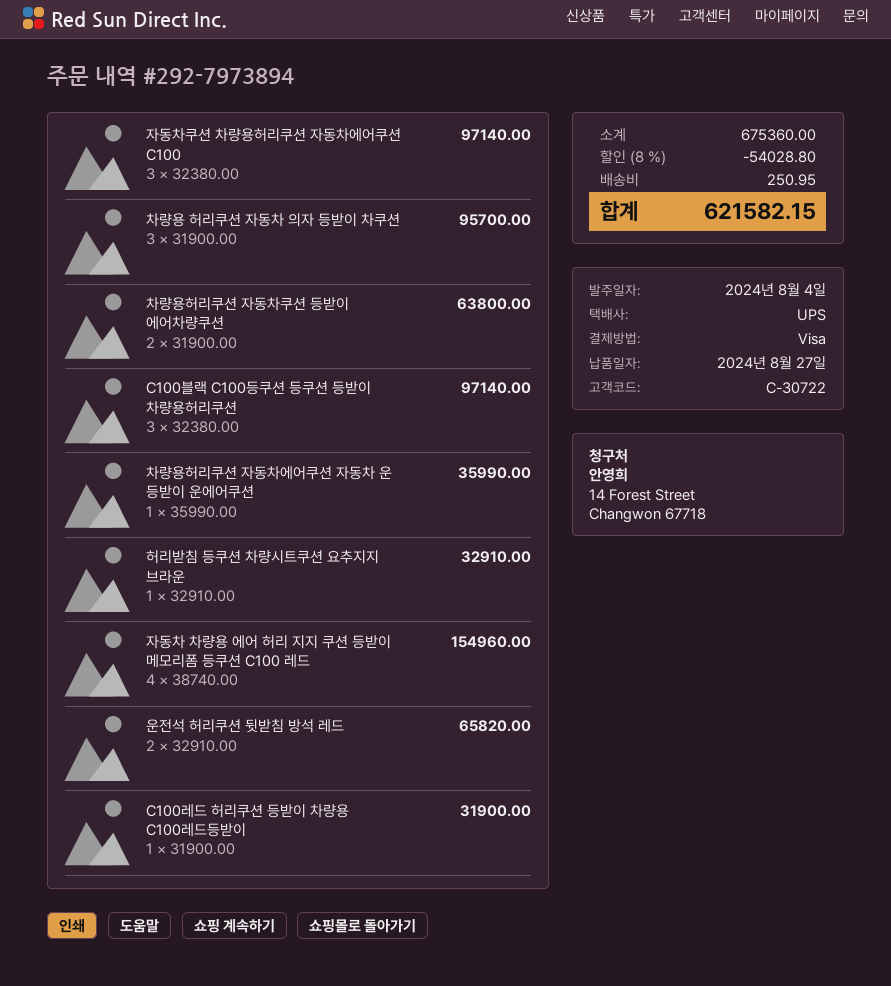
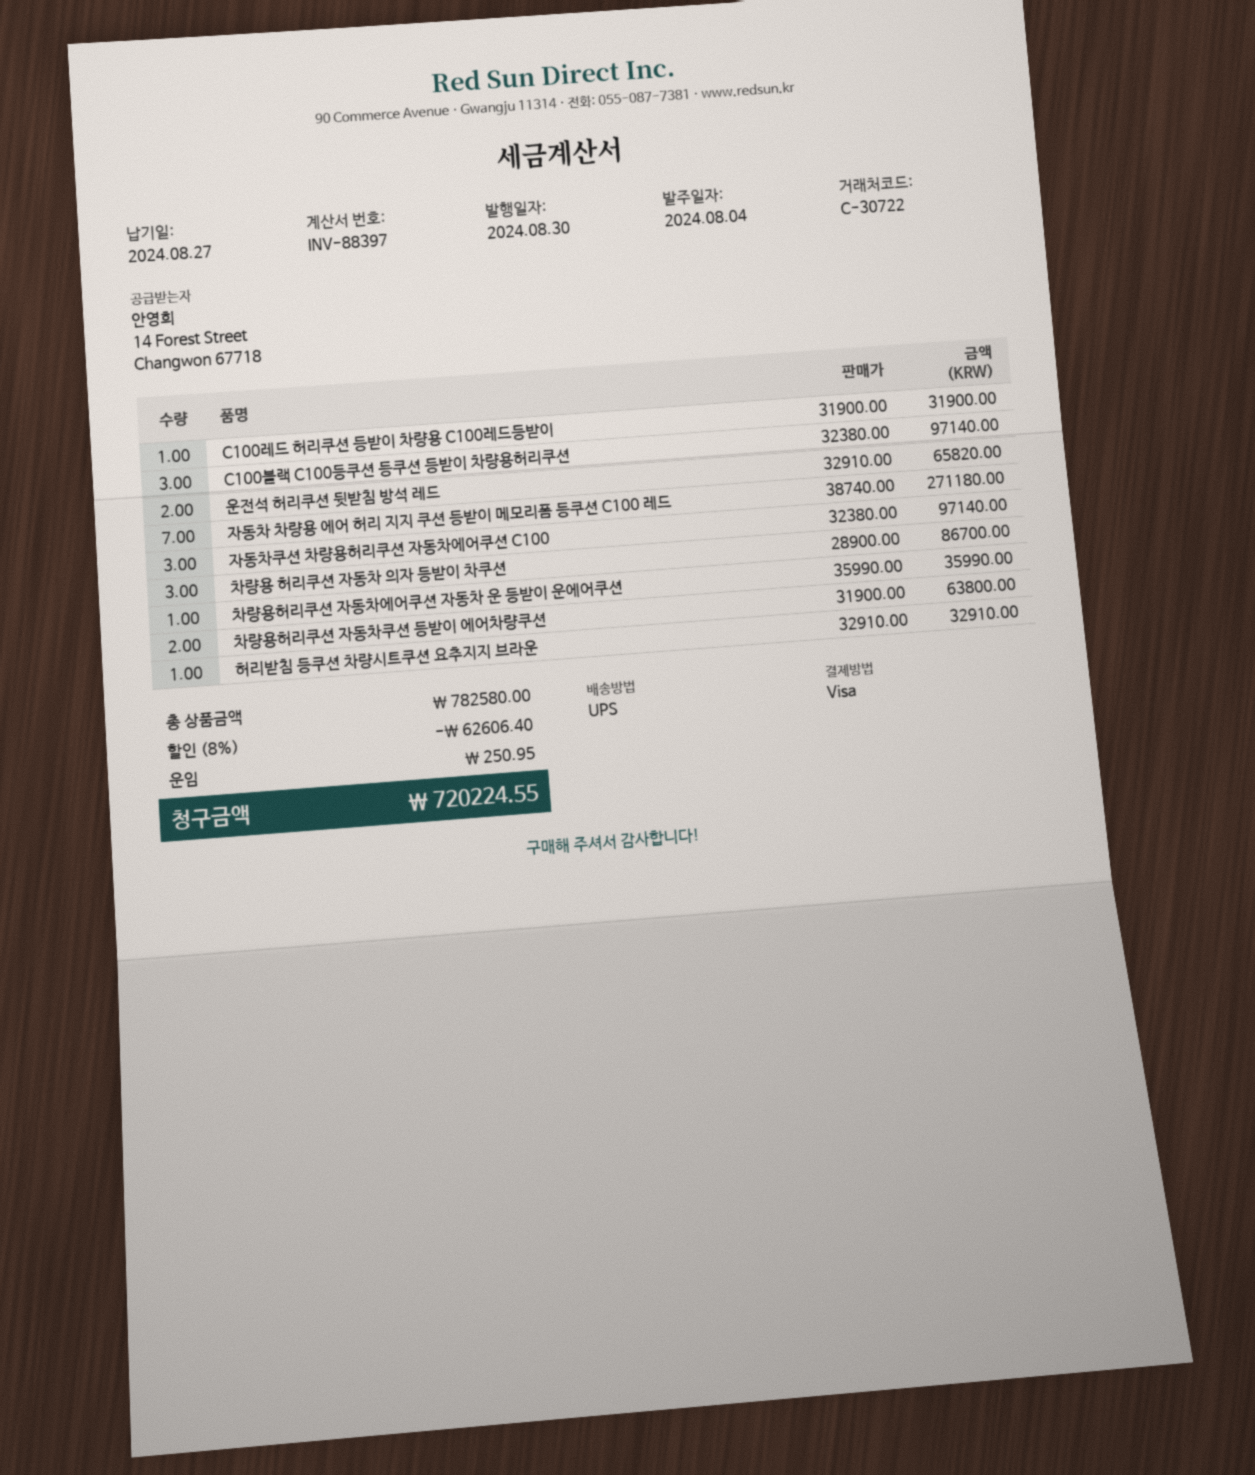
차량용 허리쿠션 자동차 의자 등받이 차쿠션: 3 x 31900.00 = 95700.00 -> 3 x 28900.00 = 86700.00
자동차 차량용 에어 허리 지지 쿠션 등받이 메모리폼 등쿠션 C100 레드: 4 x 38740.00 = 154960.00 -> 7 x 38740.00 = 271180.00
subtotal: 675360.00 -> 782580.00
discount: 8% = 54028.80 -> 8% = 62606.40
total: 621582.15 -> 720224.55

